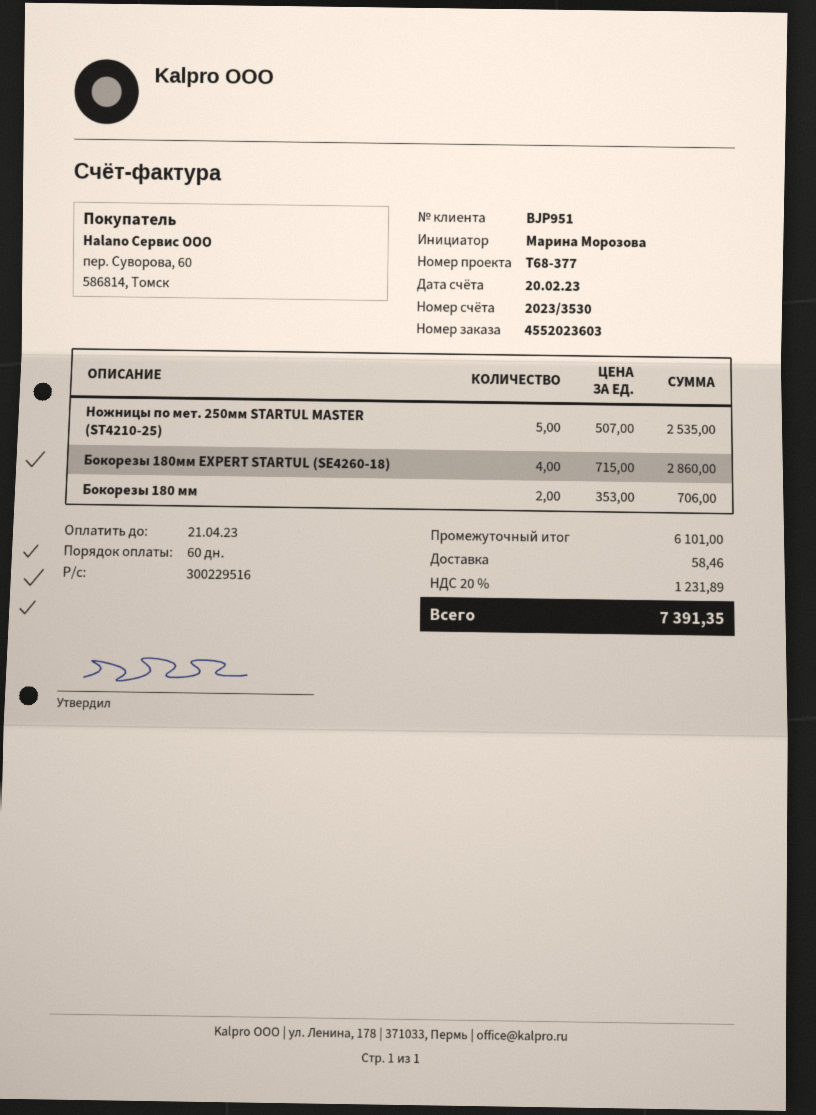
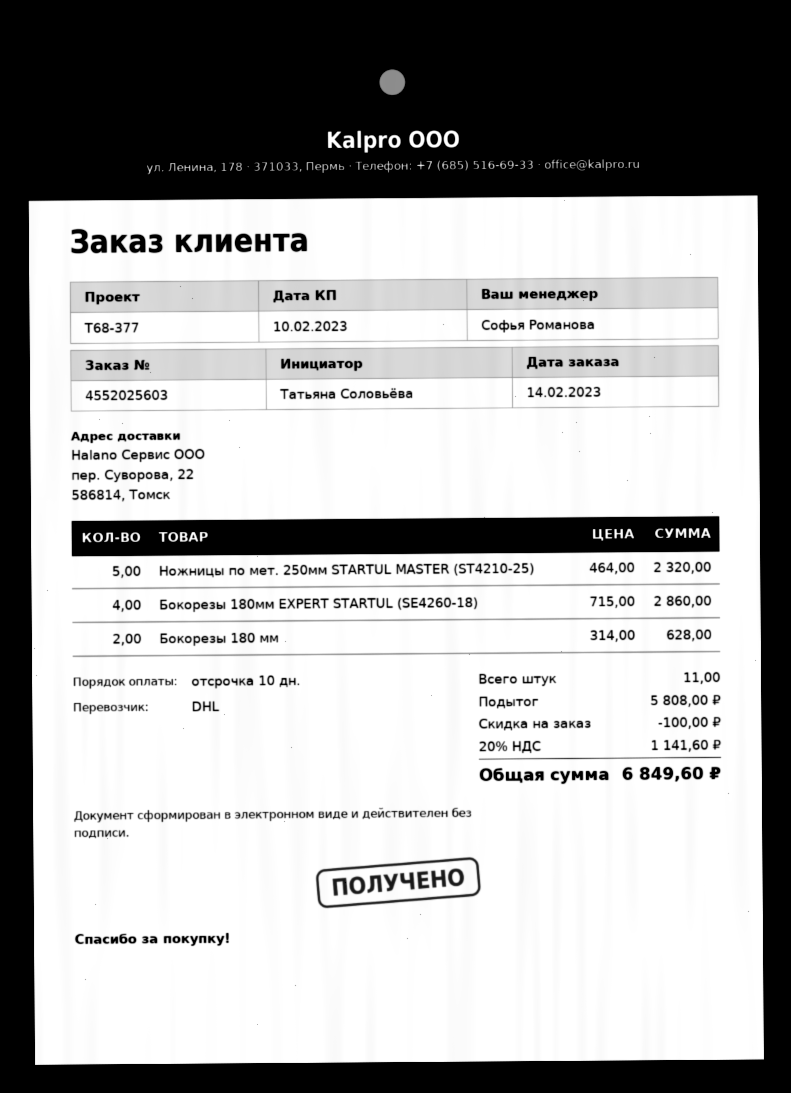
order number: 4552023603 -> 4552025603
payment terms: 60 days -> 10 days
ordered by: Марина Морозова -> Татьяна Соловьёва
Ножницы по мет. 250мм STARTUL MASTER (ST4210-25): 5 x 507.00 = 2535.00 -> 5 x 464.00 = 2320.00
Бокорезы 180 мм: 2 x 353.00 = 706.00 -> 2 x 314.00 = 628.00
subtotal: 6101.00 -> 5808.00
discount: none -> 100.00
shipping: 58.46 -> none
tax: 20% = 1231.89 -> 20% = 1141.60
total: 7391.35 -> 6849.60

